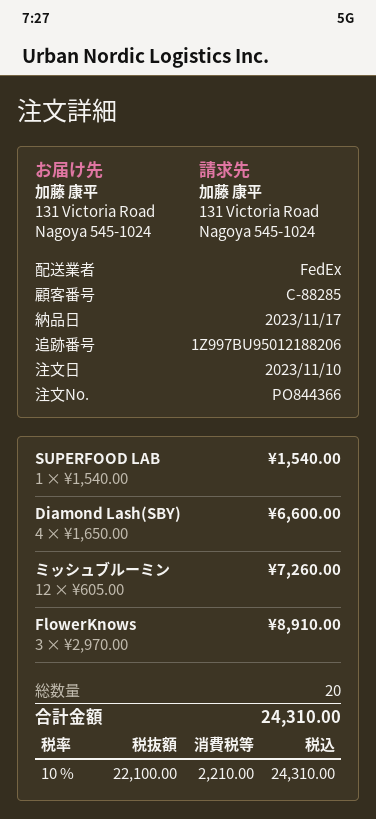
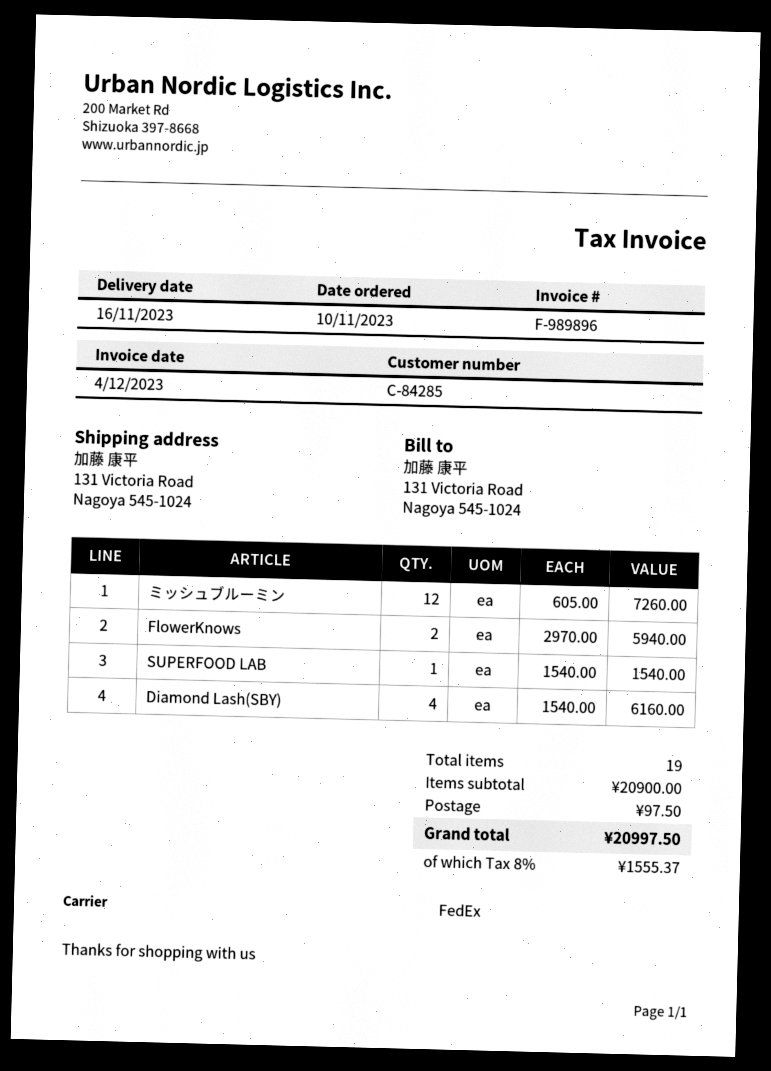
delivery date: 2023-11-17 -> 2023-11-16
customer number: C-88285 -> C-84285
Diamond Lash(SBY): 4 x 1650.00 = 6600.00 -> 4 x 1540.00 = 6160.00
FlowerKnows: 3 x 2970.00 = 8910.00 -> 2 x 2970.00 = 5940.00
total quantity: 20 -> 19
shipping: none -> 97.50
tax: 10% = 2210.00 -> 8% = 1555.37
total: 24310.00 -> 20997.50

